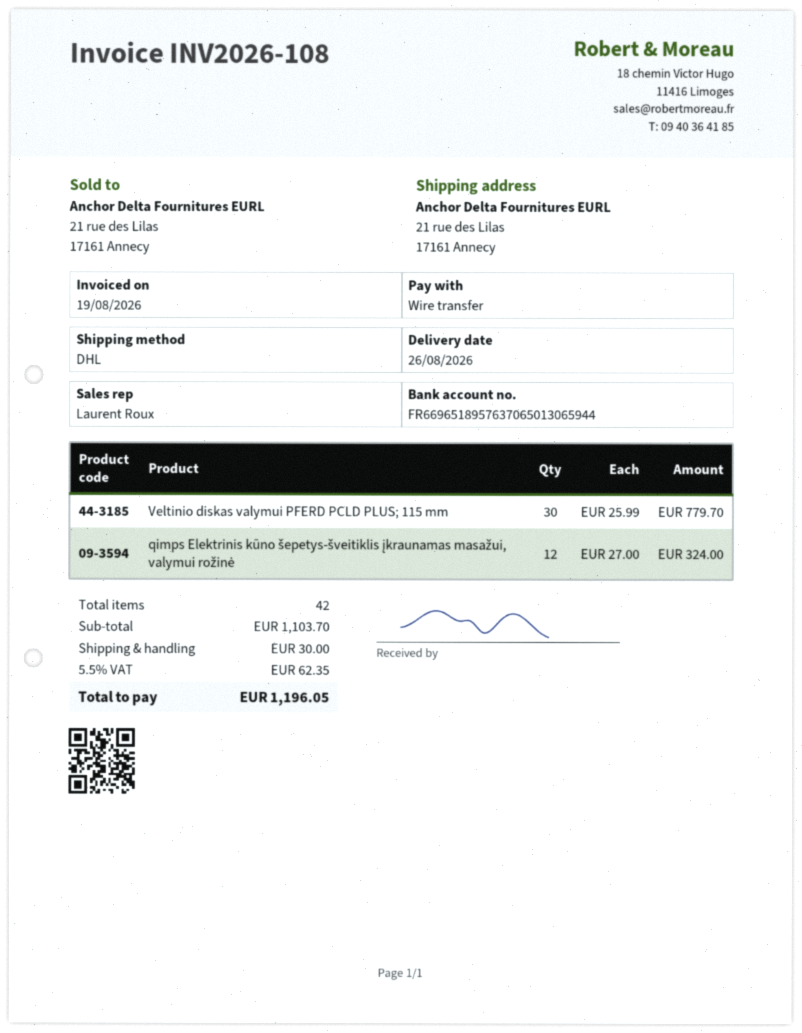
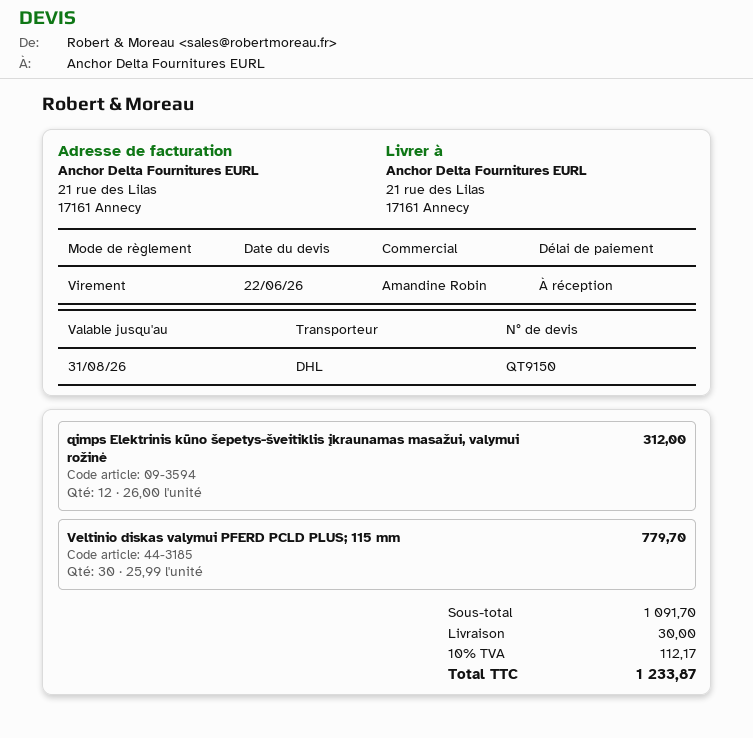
sales rep: Laurent Roux -> Amandine Robin
qimps Elektrinis kūno šepetys-šveitiklis įkraunamas masažui, valymui rožinė: 12 x 27.00 = 324.00 -> 12 x 26.00 = 312.00
subtotal: 1103.70 -> 1091.70
tax: 5.5% = 62.35 -> 10% = 112.17
total: 1196.05 -> 1233.87

